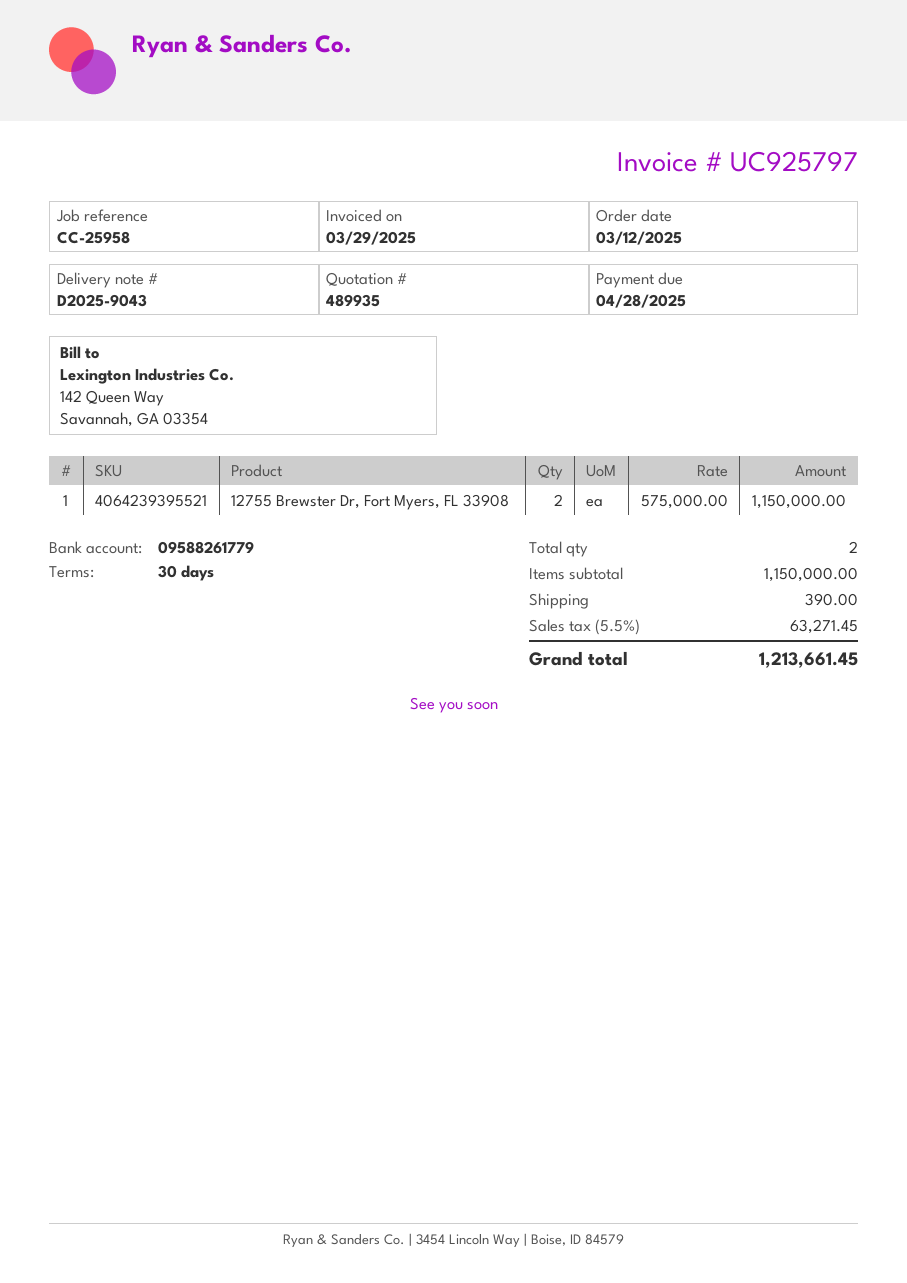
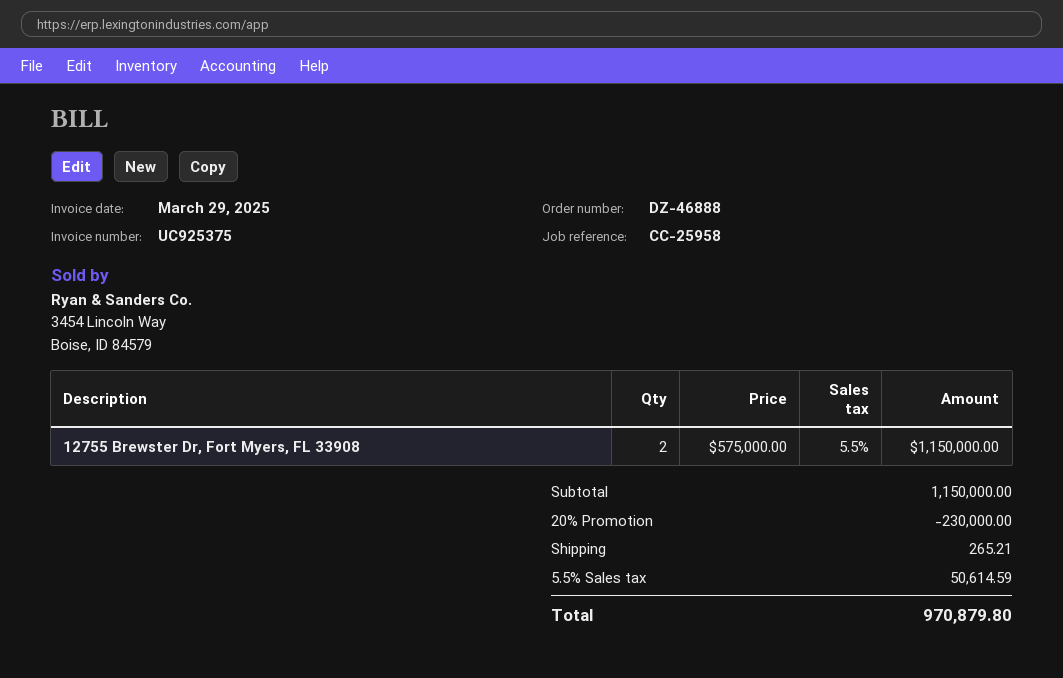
invoice number: UC925797 -> UC925375
discount: none -> 20% = 230000.00
shipping: 390.00 -> 265.21
tax: 5.5% = 63271.45 -> 5.5% = 50614.59
total: 1213661.45 -> 970879.80

